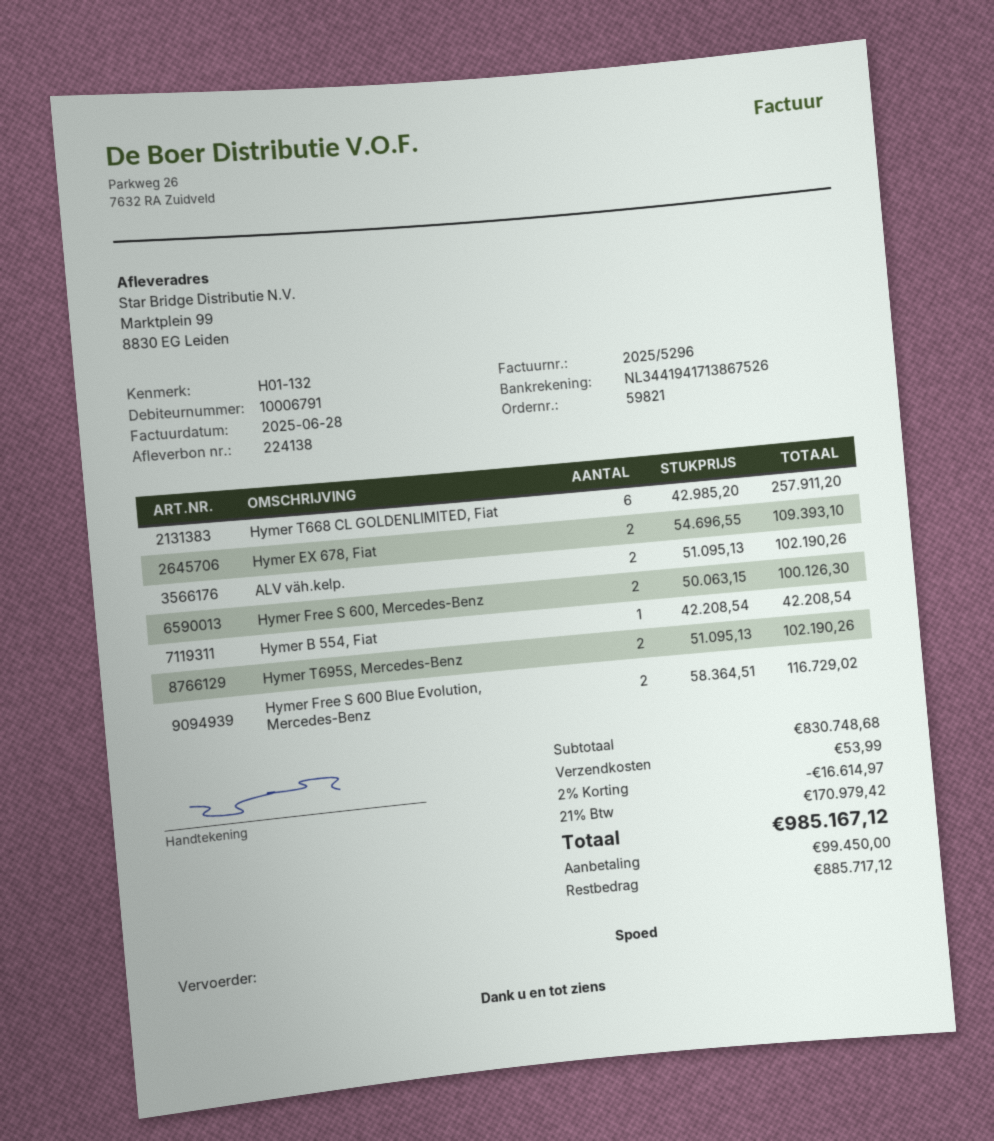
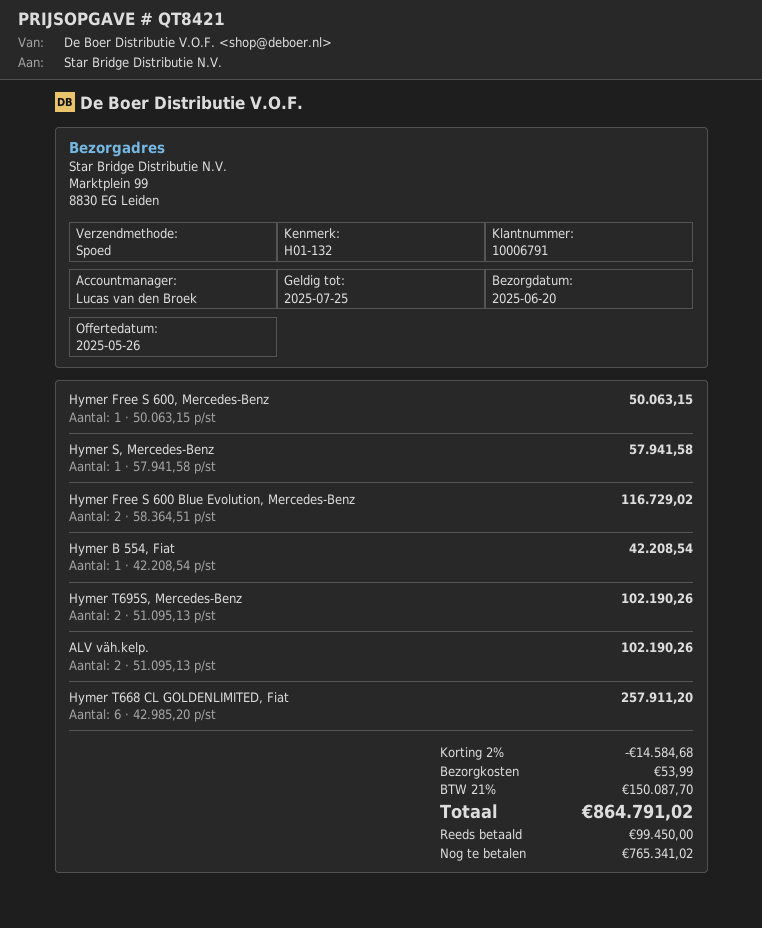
Hymer EX 678, Fiat: 2 x 54696.55 = 109393.10 -> none
Hymer Free S 600, Mercedes-Benz: 2 x 50063.15 = 100126.30 -> 1 x 50063.15 = 50063.15
Hymer S, Mercedes-Benz: none -> 1 x 57941.58 = 57941.58
discount: 2% = 16614.97 -> 2% = 14584.68
tax: 21% = 170979.42 -> 21% = 150087.70
total: 985167.12 -> 864791.02
balance: 885717.12 -> 765341.02

